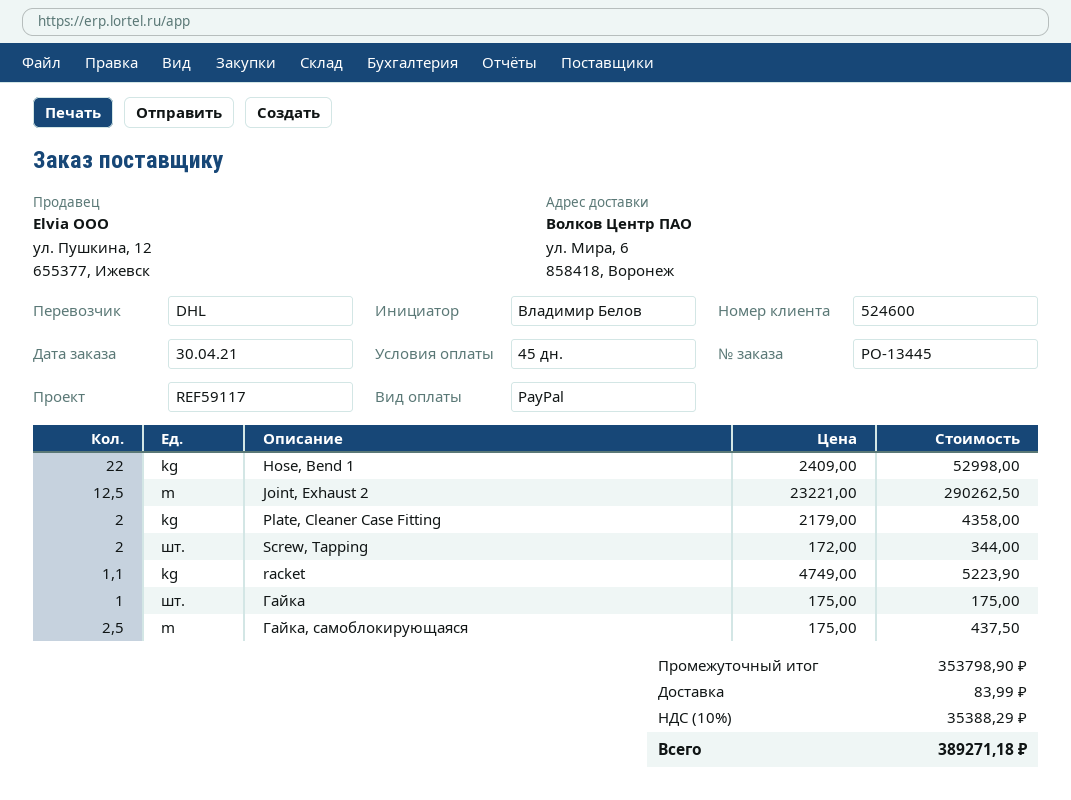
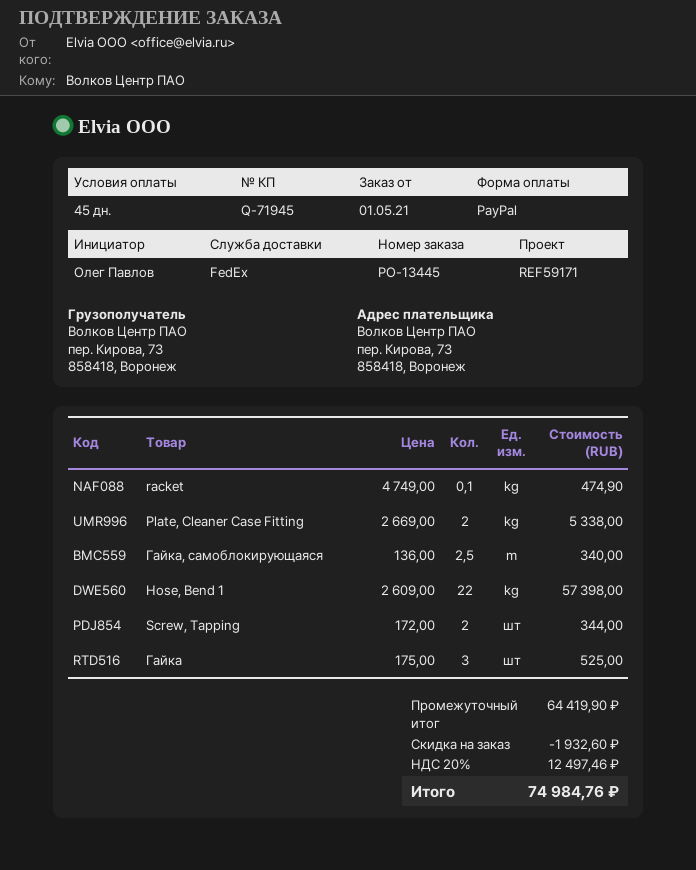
order date: 2021-04-30 -> 2021-05-01
reference: REF59117 -> REF59171
ordered by: Владимир Белов -> Олег Павлов
shipping method: DHL -> FedEx
ship to: ул. Мира, 6, 858418, Воронеж -> пер. Кирова, 73, 858418, Воронеж
Hose, Bend 1: 22 x 2409.00 = 52998.00 -> 22 x 2609.00 = 57398.00
Joint, Exhaust 2: 12.5 x 23221.00 = 290262.50 -> none
Plate, Cleaner Case Fitting: 2 x 2179.00 = 4358.00 -> 2 x 2669.00 = 5338.00
racket: 1.1 x 4749.00 = 5223.90 -> 0.1 x 4749.00 = 474.90
Гайка: 1 x 175.00 = 175.00 -> 3 x 175.00 = 525.00
Гайка, самоблокирующаяся: 2.5 x 175.00 = 437.50 -> 2.5 x 136.00 = 340.00
subtotal: 353798.90 -> 64419.90
discount: none -> 1932.60
shipping: 83.99 -> none
tax: 10% = 35388.29 -> 20% = 12497.46
total: 389271.18 -> 74984.76

